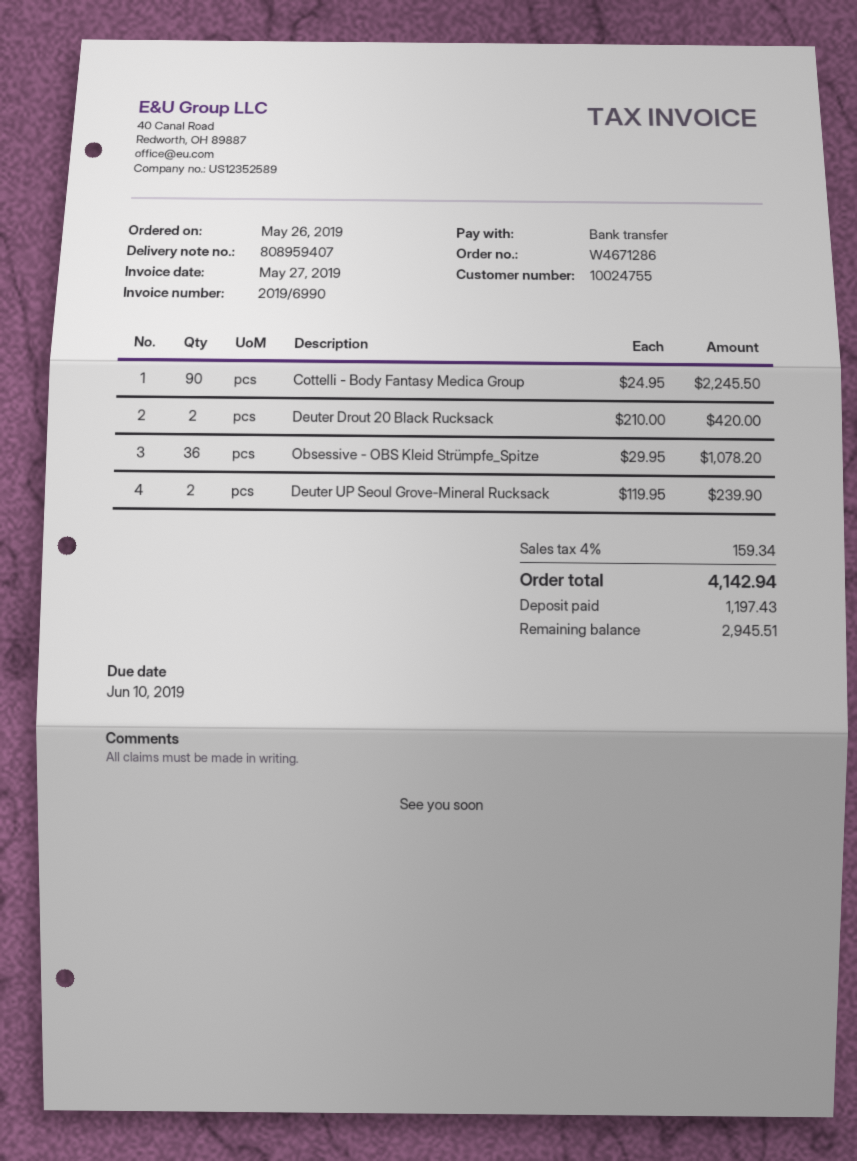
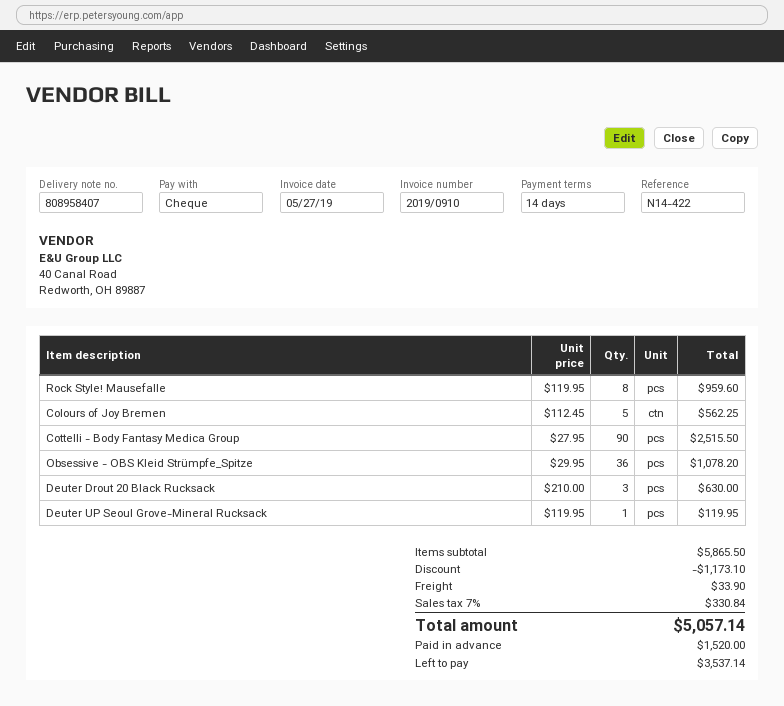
delivery note number: 808959407 -> 808958407
invoice number: 2019/6990 -> 2019/0910
payment method: bank transfer -> cheque
Cottelli - Body Fantasy Medica Group: 90 x 24.95 = 2245.50 -> 90 x 27.95 = 2515.50
Deuter Drout 20 Black Rucksack: 2 x 210.00 = 420.00 -> 3 x 210.00 = 630.00
Deuter UP Seoul Grove-Mineral Rucksack: 2 x 119.95 = 239.90 -> 1 x 119.95 = 119.95
Rock Style! Mausefalle: none -> 8 x 119.95 = 959.60
Colours of Joy Bremen: none -> 5 x 112.45 = 562.25
discount: none -> 1173.10
shipping: none -> 33.90
tax: 4% = 159.34 -> 7% = 330.84
total: 4142.94 -> 5057.14
deposit: 1197.43 -> 1520.00
balance: 2945.51 -> 3537.14

